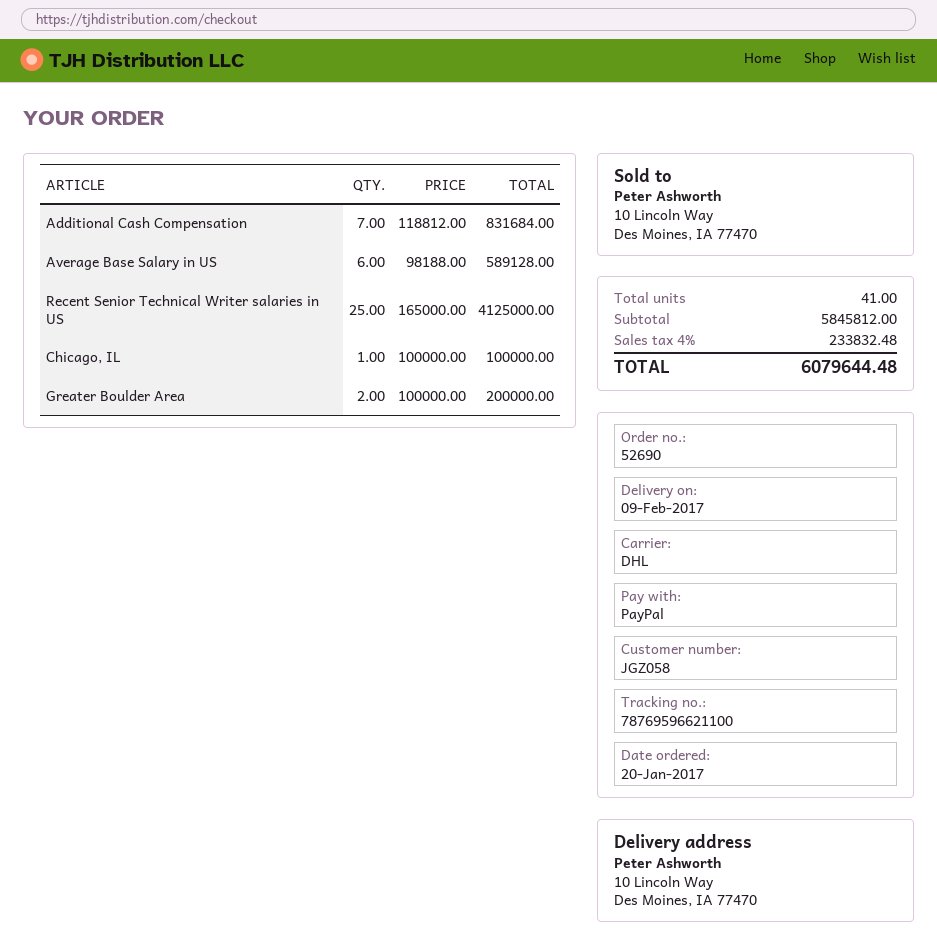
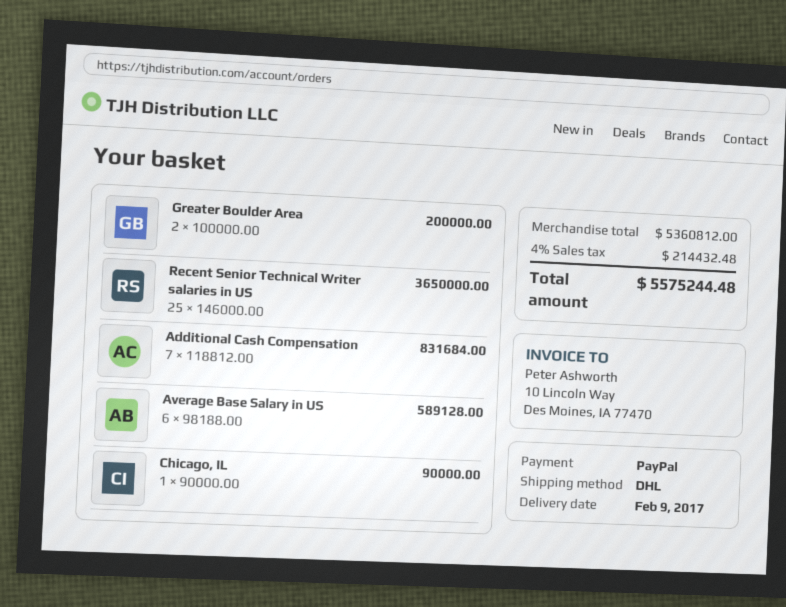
Recent Senior Technical Writer salaries in US: 25 x 165000.00 = 4125000.00 -> 25 x 146000.00 = 3650000.00
Chicago, IL: 1 x 100000.00 = 100000.00 -> 1 x 90000.00 = 90000.00
subtotal: 5845812.00 -> 5360812.00
tax: 4% = 233832.48 -> 4% = 214432.48
total: 6079644.48 -> 5575244.48

